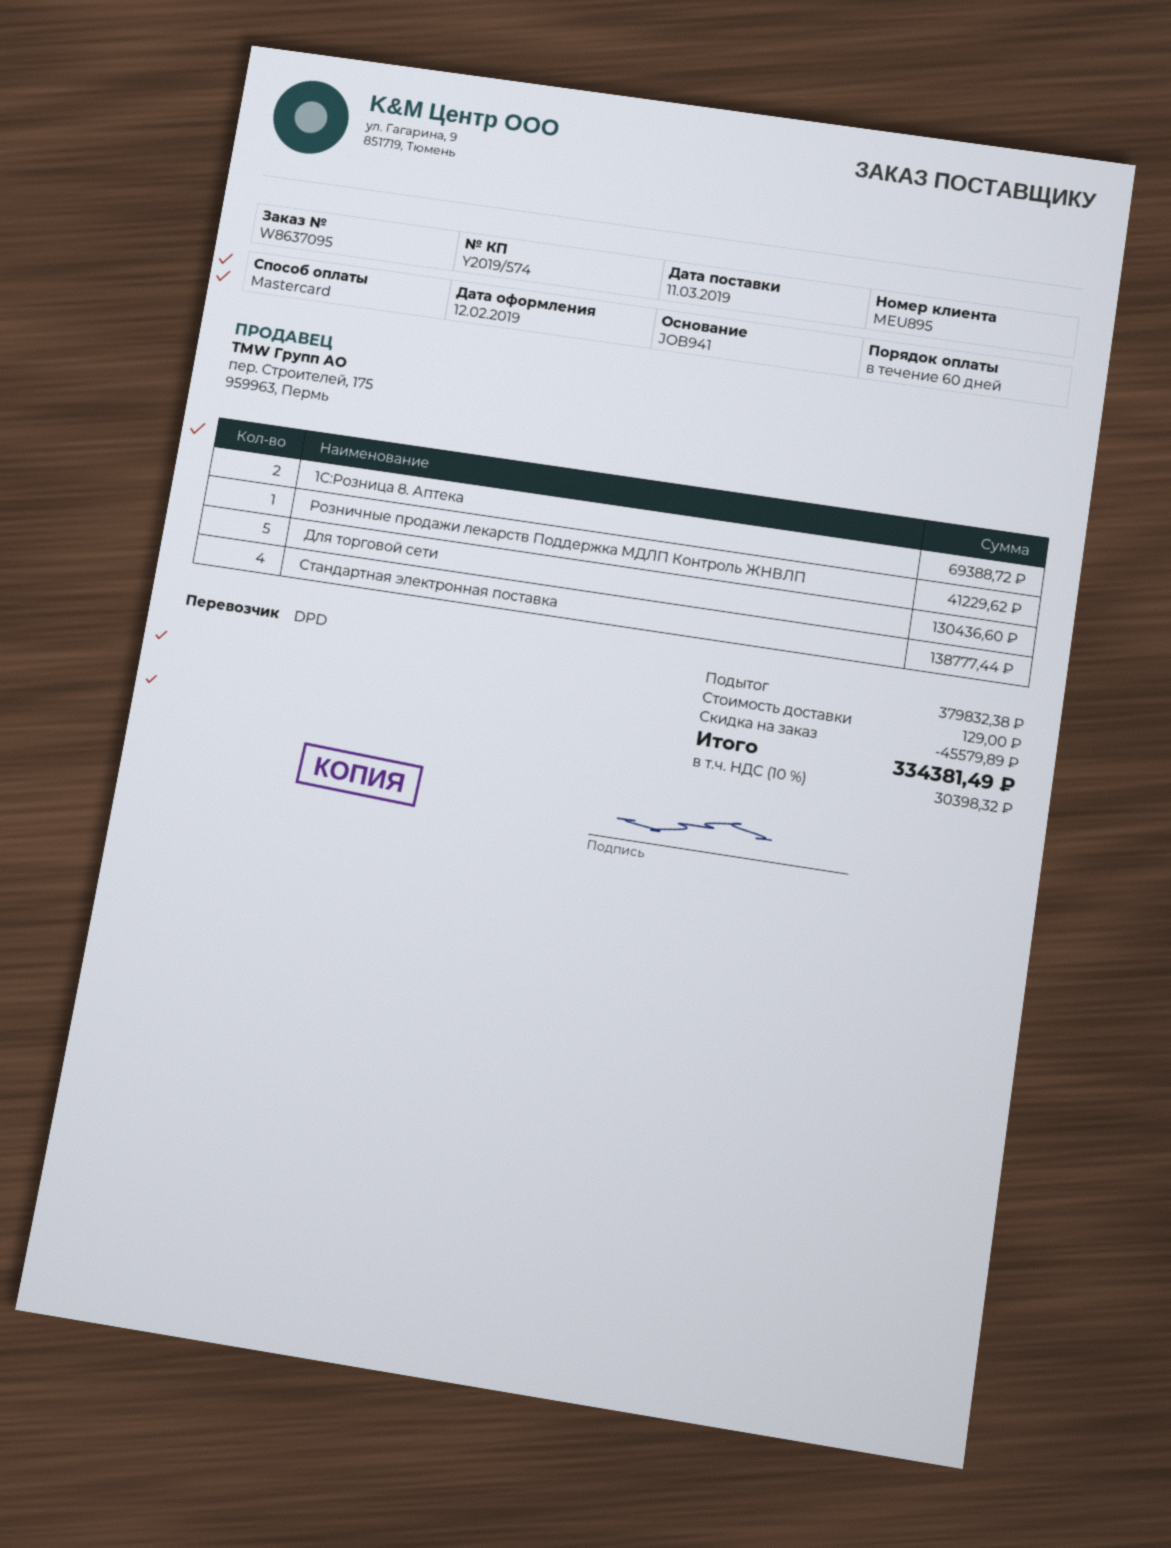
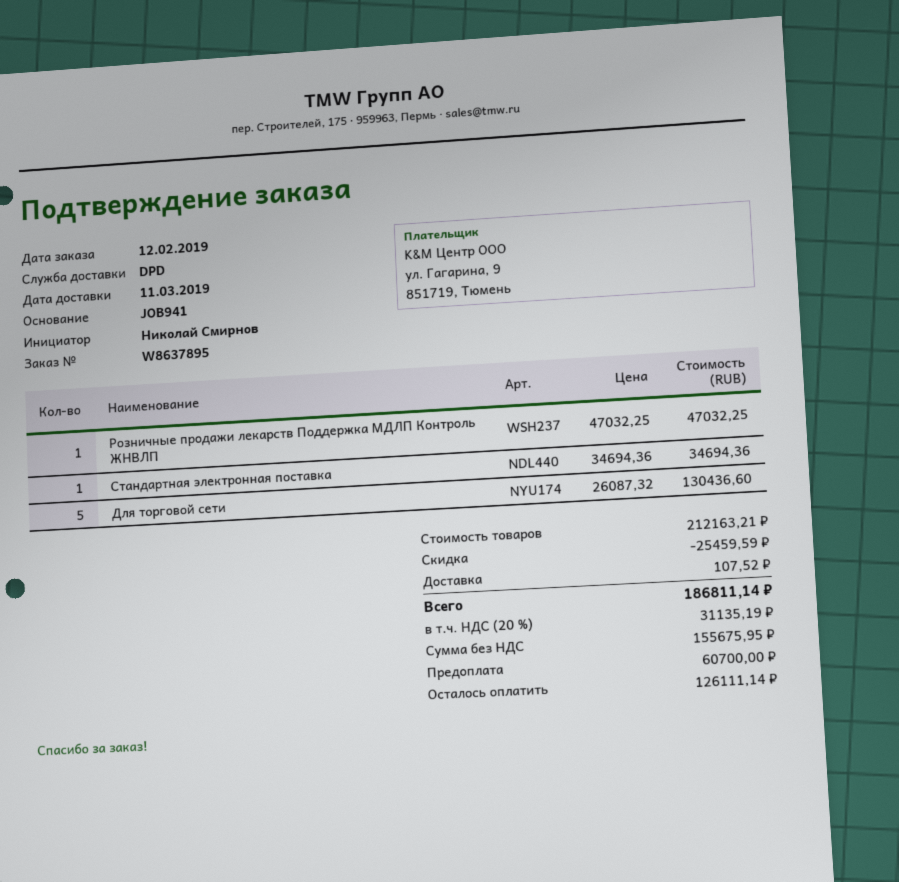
order number: W8637095 -> W8637895
1С:Розница 8. Аптека: 2 for 69388.72 -> none
Розничные продажи лекарств Поддержка МДЛП Контроль ЖНВЛП: 1 for 41229.62 -> 1 for 47032.25
Стандартная электронная поставка: 4 for 138777.44 -> 1 for 34694.36
subtotal: 379832.38 -> 212163.21
discount: 45579.89 -> 25459.59
shipping: 129.00 -> 107.52
tax: 10% = 30398.32 -> 20% = 31135.19
total: 334381.49 -> 186811.14

